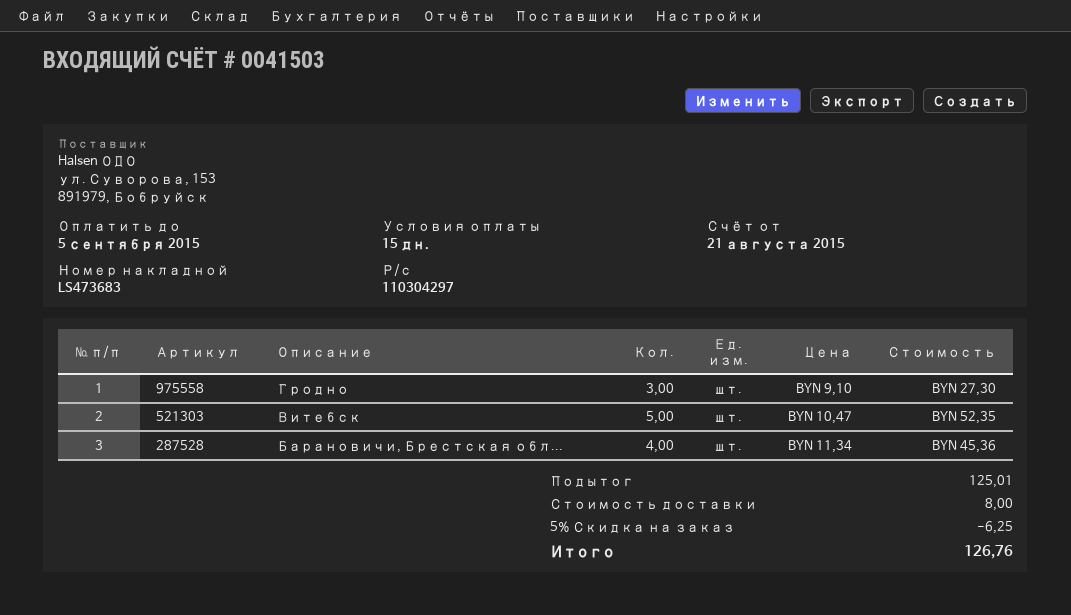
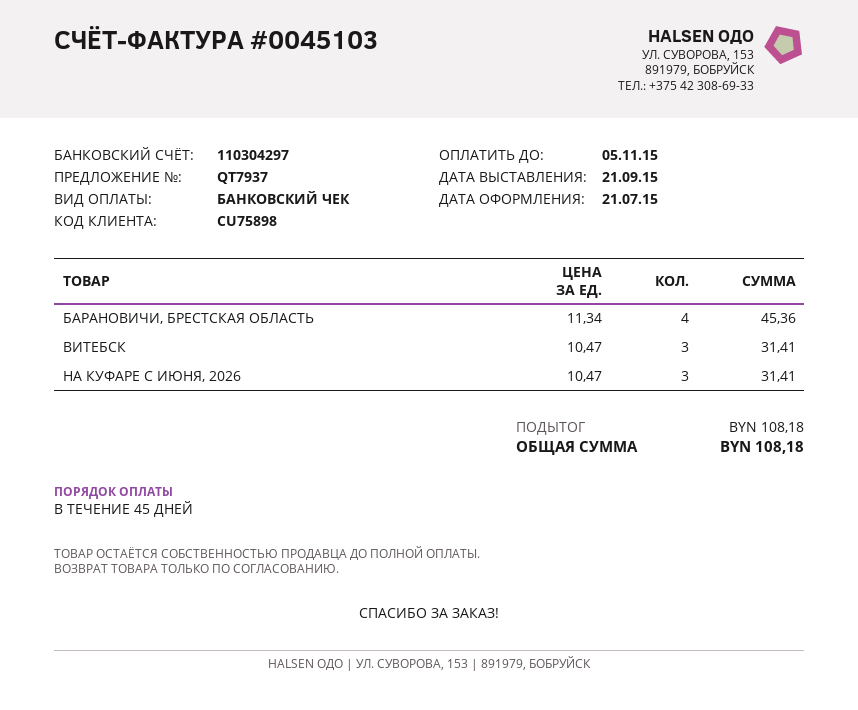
invoice number: 0041503 -> 0045103
invoice date: 2015-08-21 -> 2015-09-21
payment terms: 15 days -> 45 days
due date: 2015-09-05 -> 2015-11-05
Гродно: 3 x 9.10 = 27.30 -> none
Витебск: 5 x 10.47 = 52.35 -> 3 x 10.47 = 31.41
НА КУФАРЕ С ИЮНЯ, 2026: none -> 3 x 10.47 = 31.41
subtotal: 125.01 -> 108.18
discount: 5% = 6.25 -> none
shipping: 8.00 -> none
total: 126.76 -> 108.18

